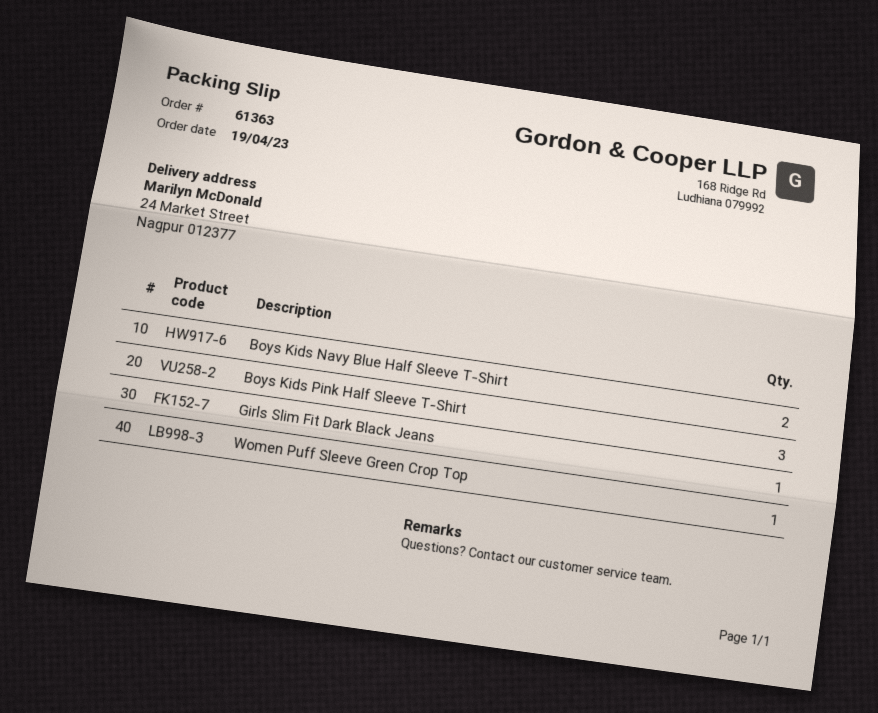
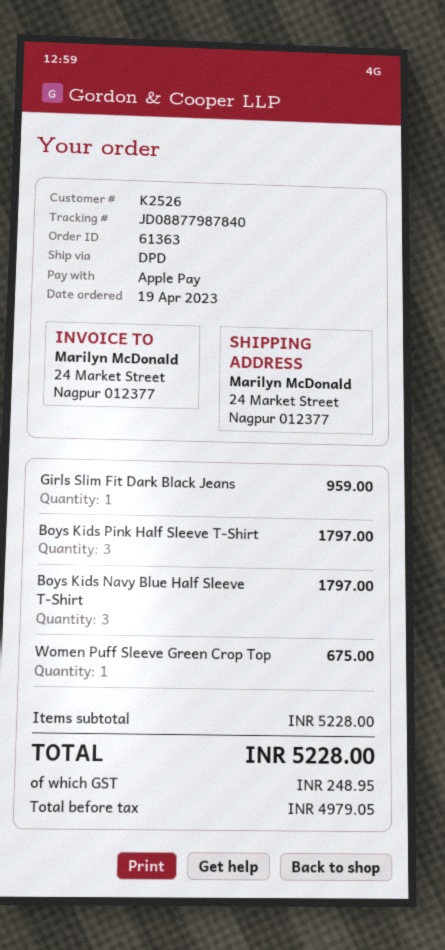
Boys Kids Navy Blue Half Sleeve T-Shirt: 2 -> 3

